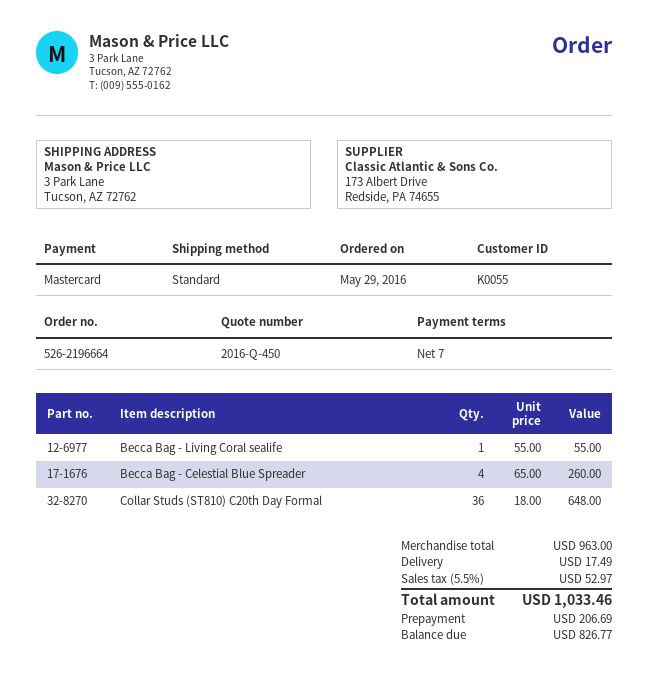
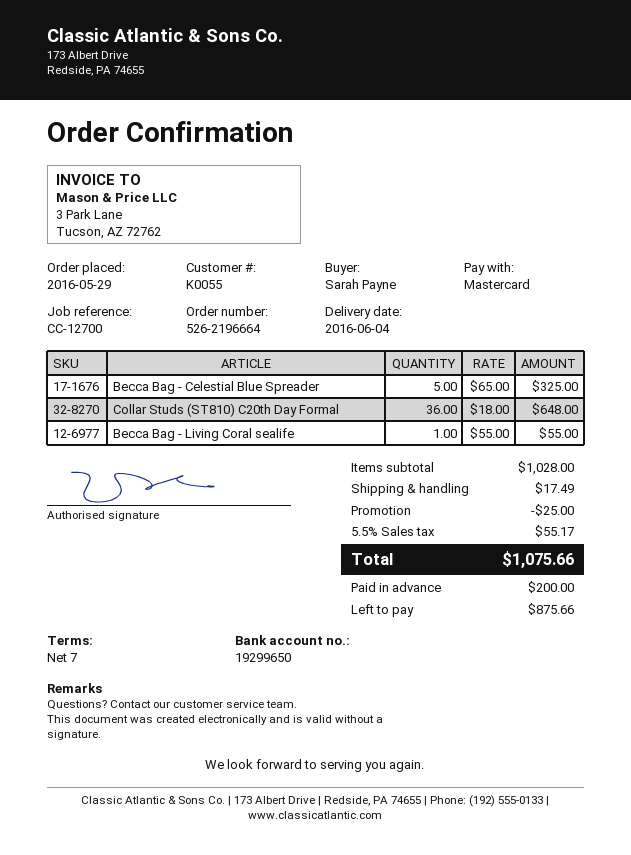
Becca Bag - Celestial Blue Spreader: 4 x 65.00 = 260.00 -> 5 x 65.00 = 325.00
subtotal: 963.00 -> 1028.00
discount: none -> 25.00
tax: 5.5% = 52.97 -> 5.5% = 55.17
total: 1033.46 -> 1075.66
deposit: 206.69 -> 200.00
balance: 826.77 -> 875.66

